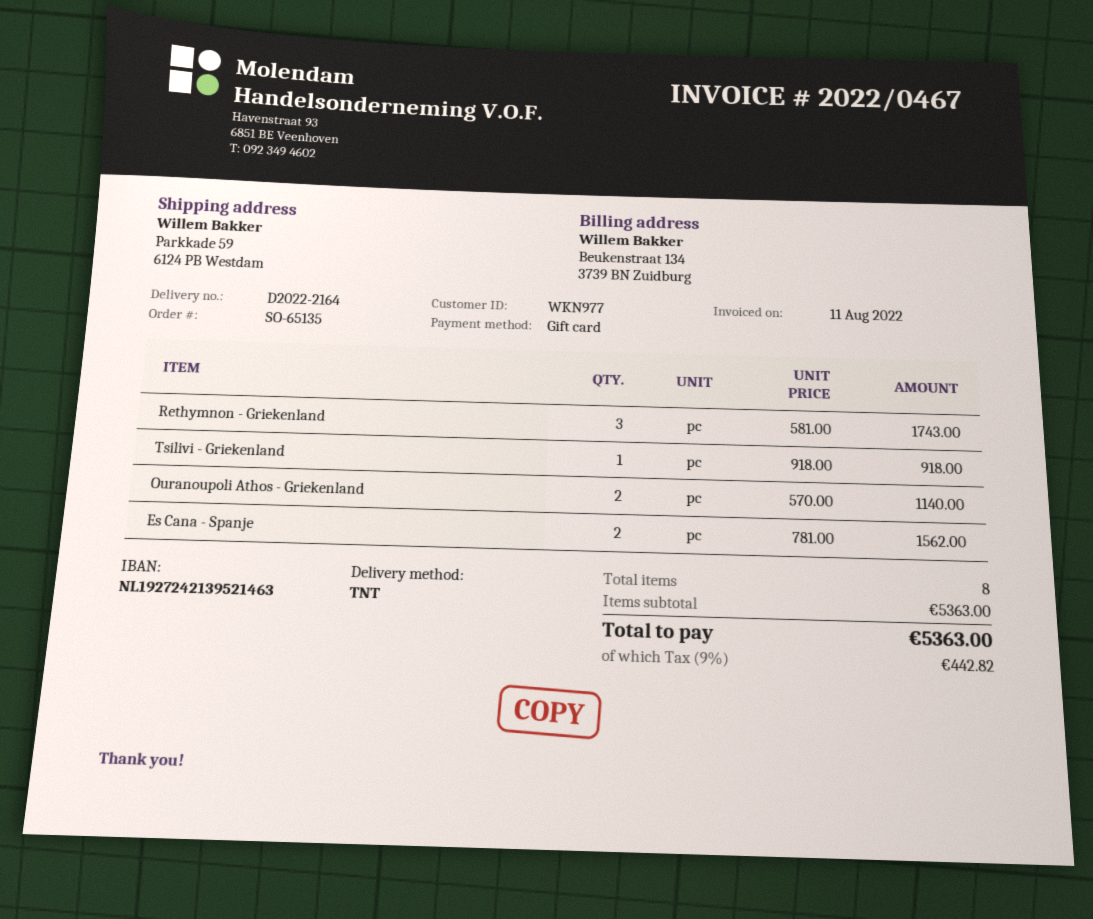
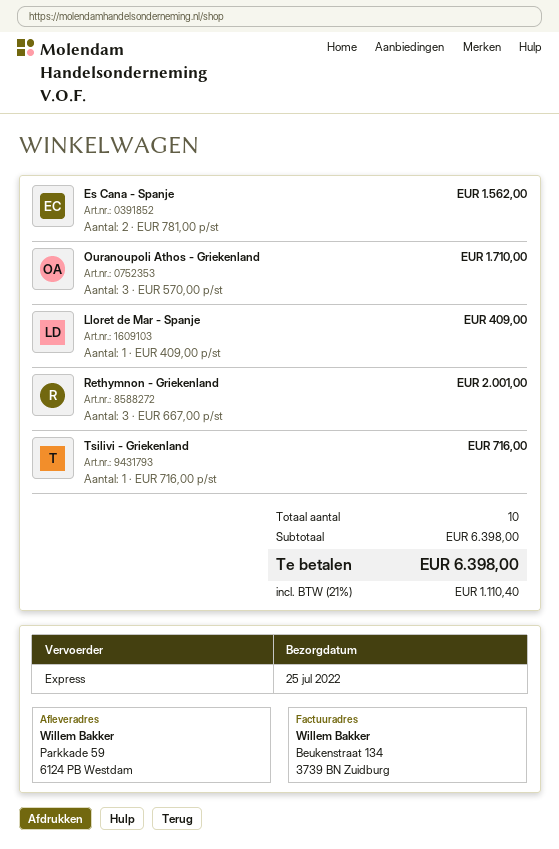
shipping method: TNT -> express
Rethymnon - Griekenland: 3 x 581.00 = 1743.00 -> 3 x 667.00 = 2001.00
Tsilivi - Griekenland: 1 x 918.00 = 918.00 -> 1 x 716.00 = 716.00
Ouranoupoli Athos - Griekenland: 2 x 570.00 = 1140.00 -> 3 x 570.00 = 1710.00
Lloret de Mar - Spanje: none -> 1 x 409.00 = 409.00
total quantity: 8 -> 10
subtotal: 5363.00 -> 6398.00
tax: 9% = 442.82 -> 21% = 1110.40
total: 5363.00 -> 6398.00

